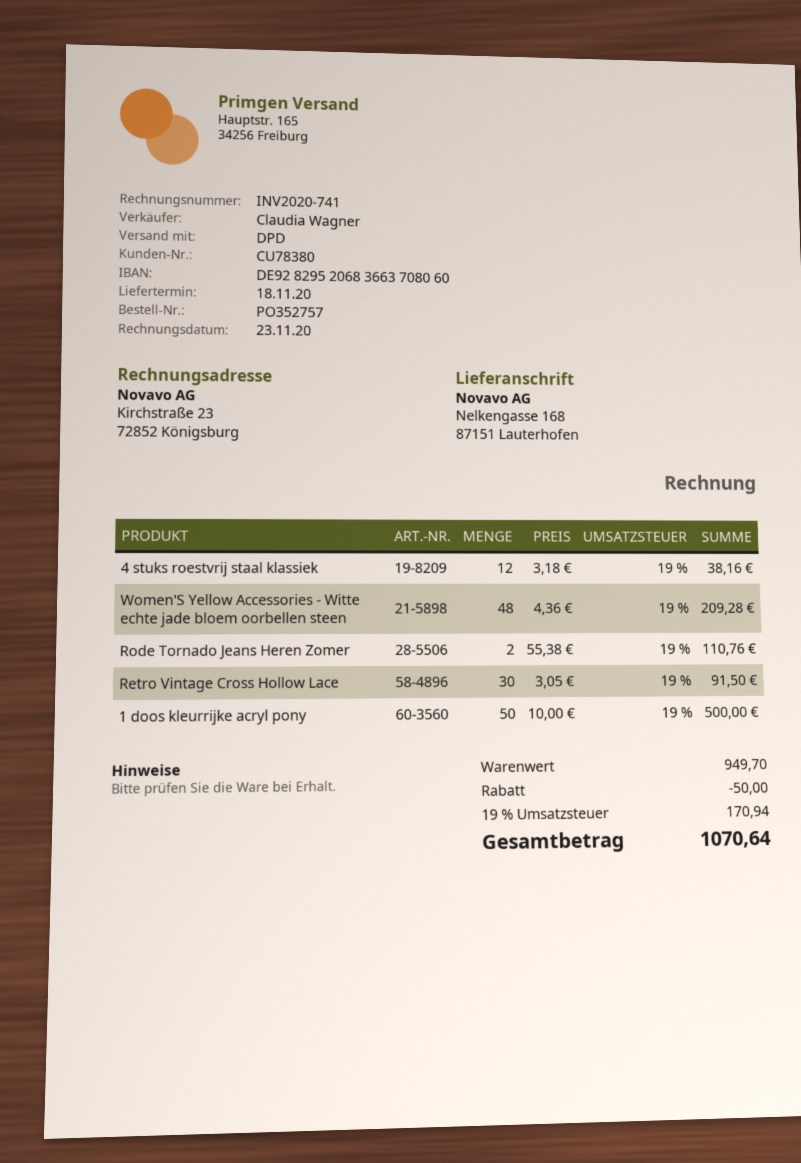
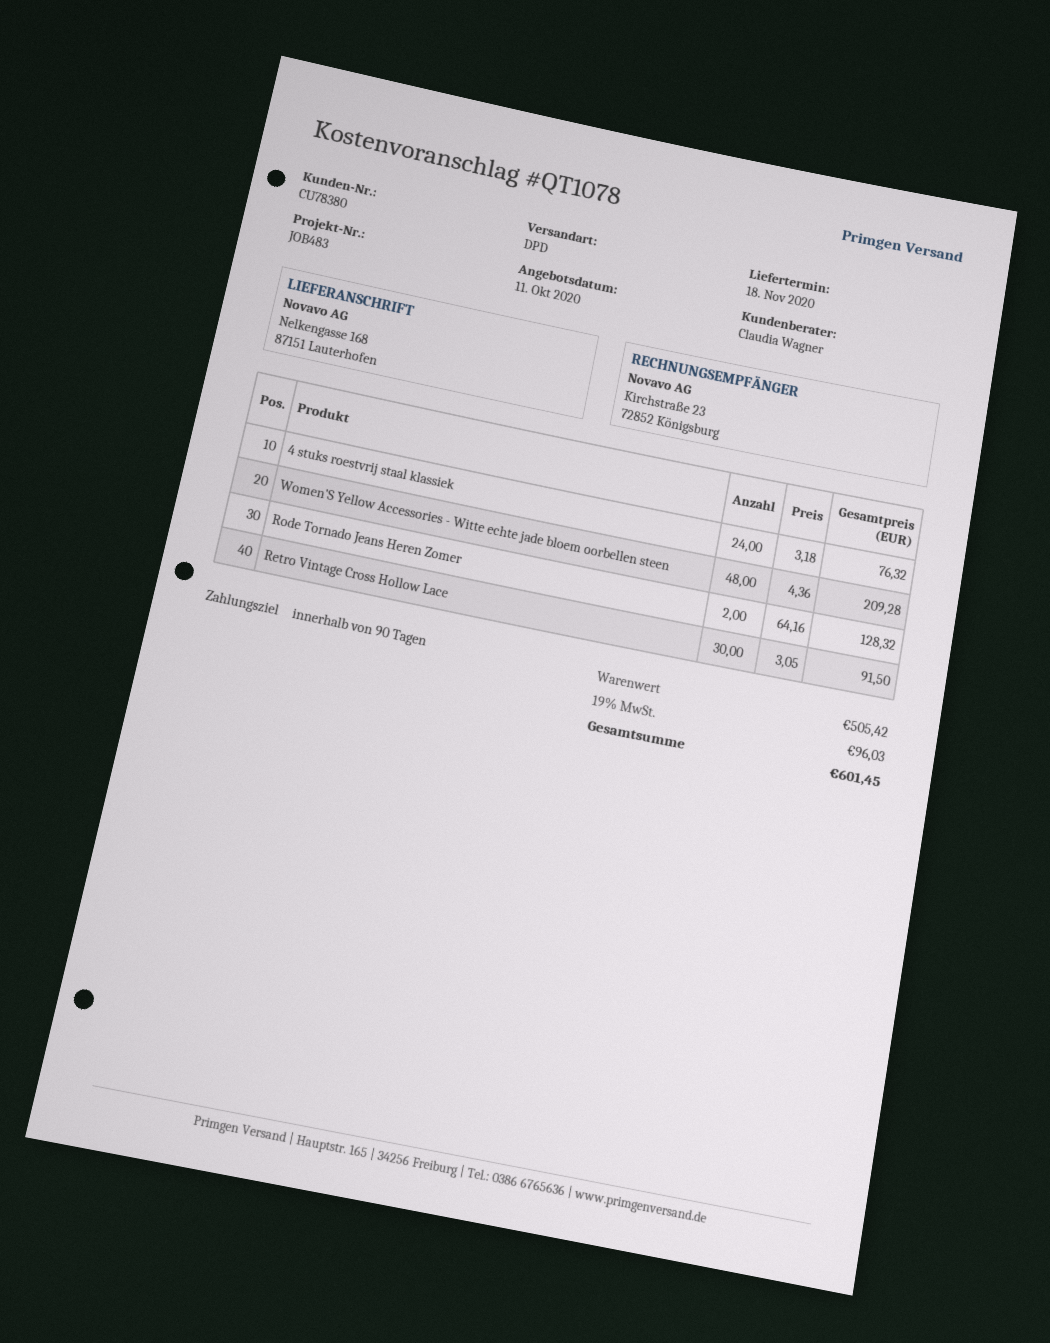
4 stuks roestvrij staal klassiek: 12 x 3.18 = 38.16 -> 24 x 3.18 = 76.32
Rode Tornado Jeans Heren Zomer: 2 x 55.38 = 110.76 -> 2 x 64.16 = 128.32
1 doos kleurrijke acryl pony: 50 x 10.00 = 500.00 -> none
subtotal: 949.70 -> 505.42
discount: 50.00 -> none
tax: 19% = 170.94 -> 19% = 96.03
total: 1070.64 -> 601.45

